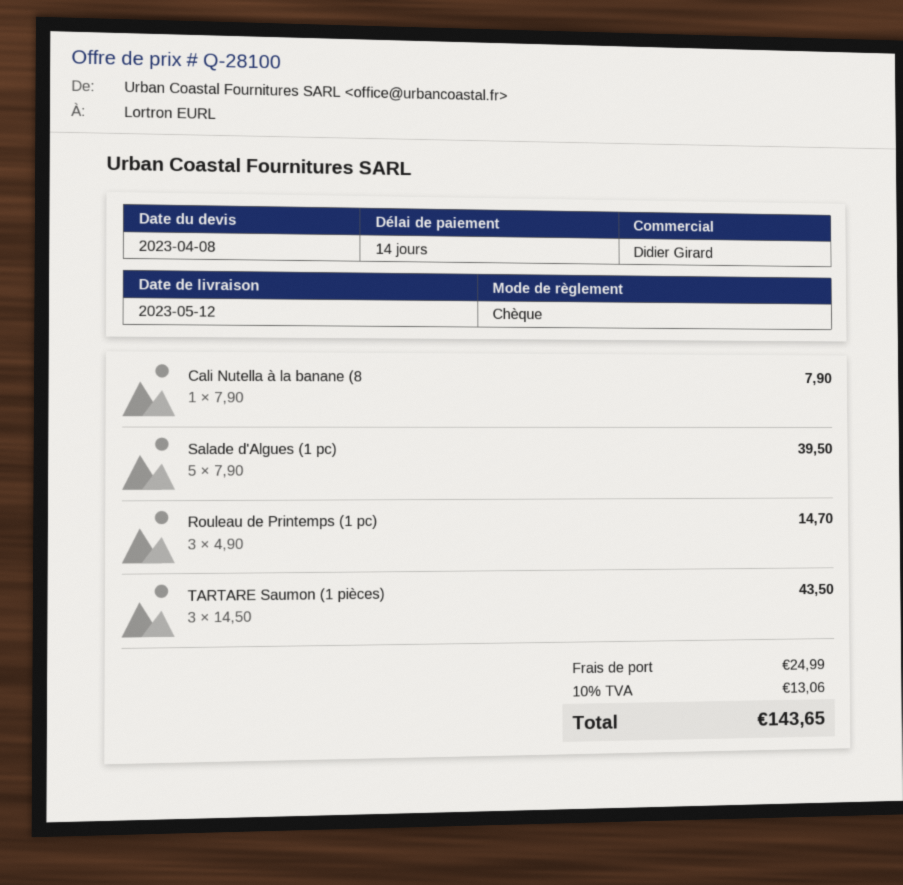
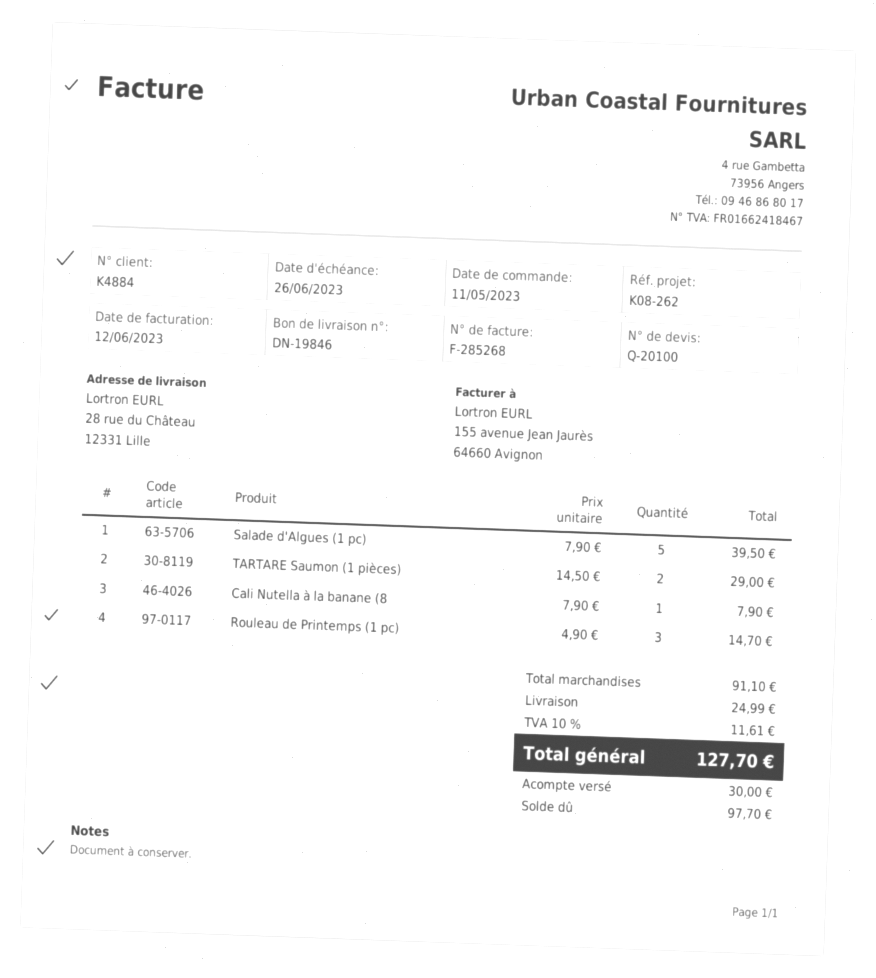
quote number: Q-28100 -> Q-20100
TARTARE Saumon (1 pièces): 3 x 14.50 = 43.50 -> 2 x 14.50 = 29.00
tax: 10% = 13.06 -> 10% = 11.61
total: 143.65 -> 127.70

